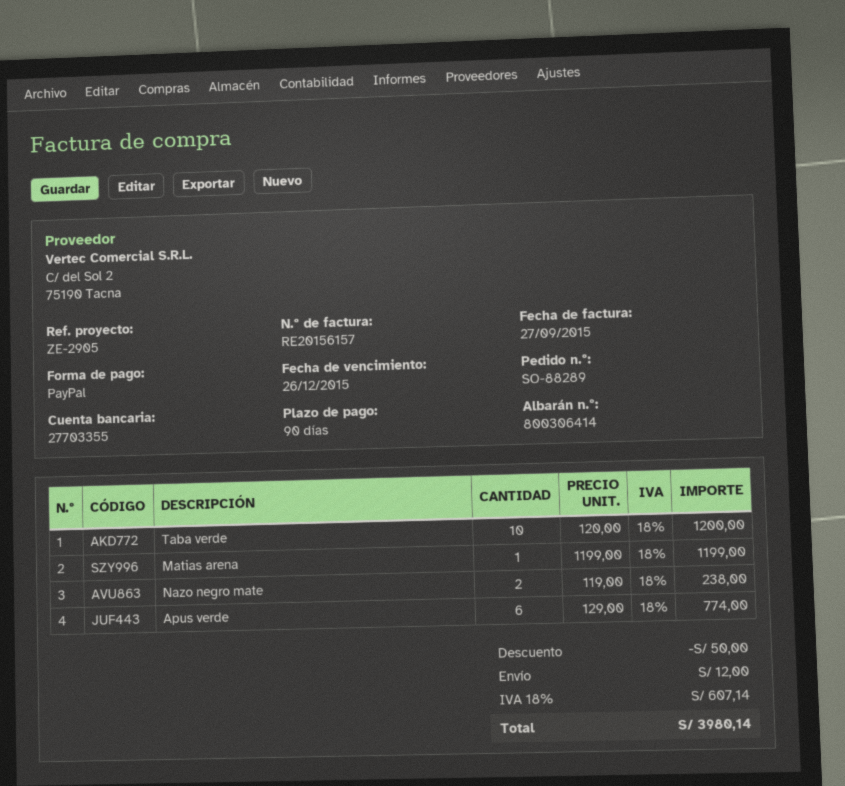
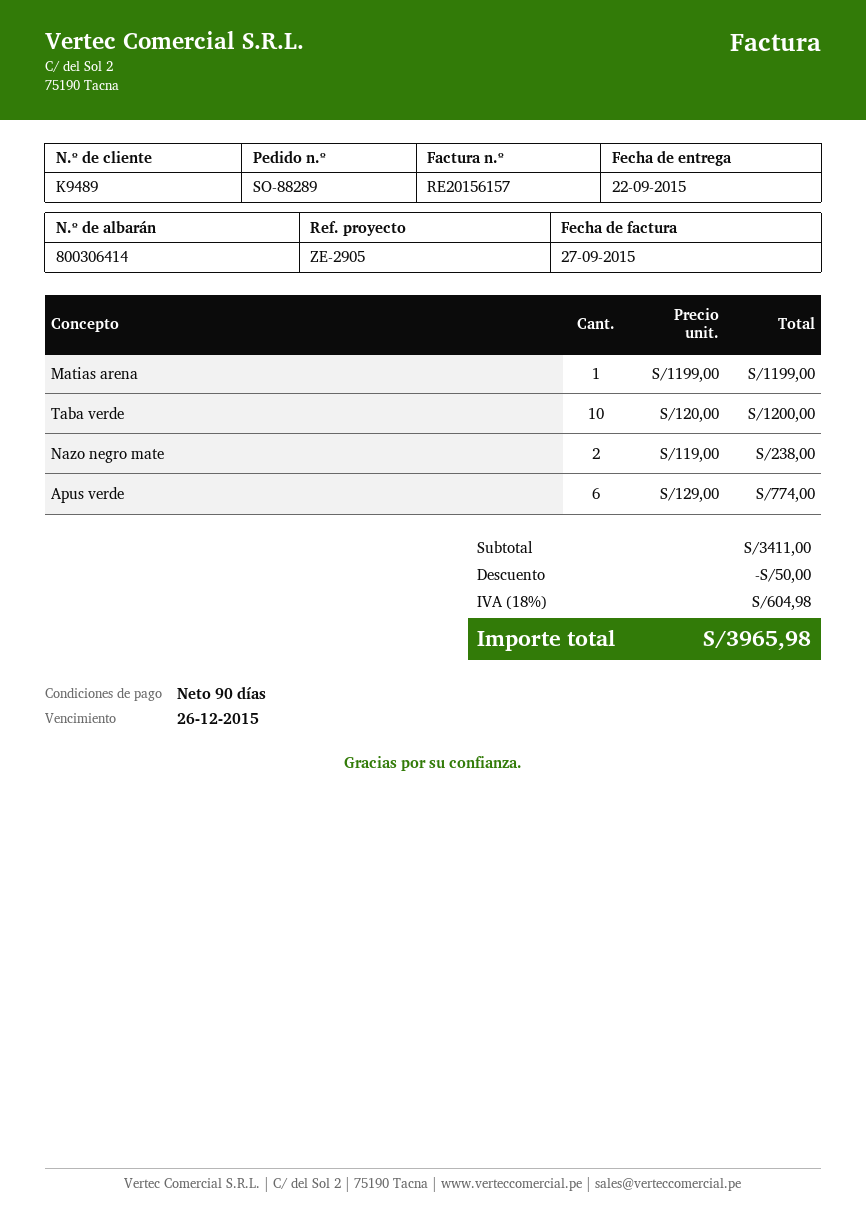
shipping: 12.00 -> none
tax: 18% = 607.14 -> 18% = 604.98
total: 3980.14 -> 3965.98

